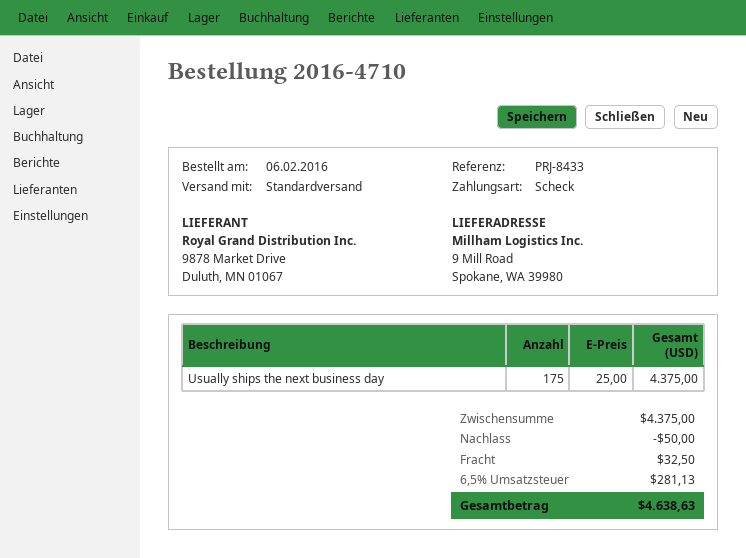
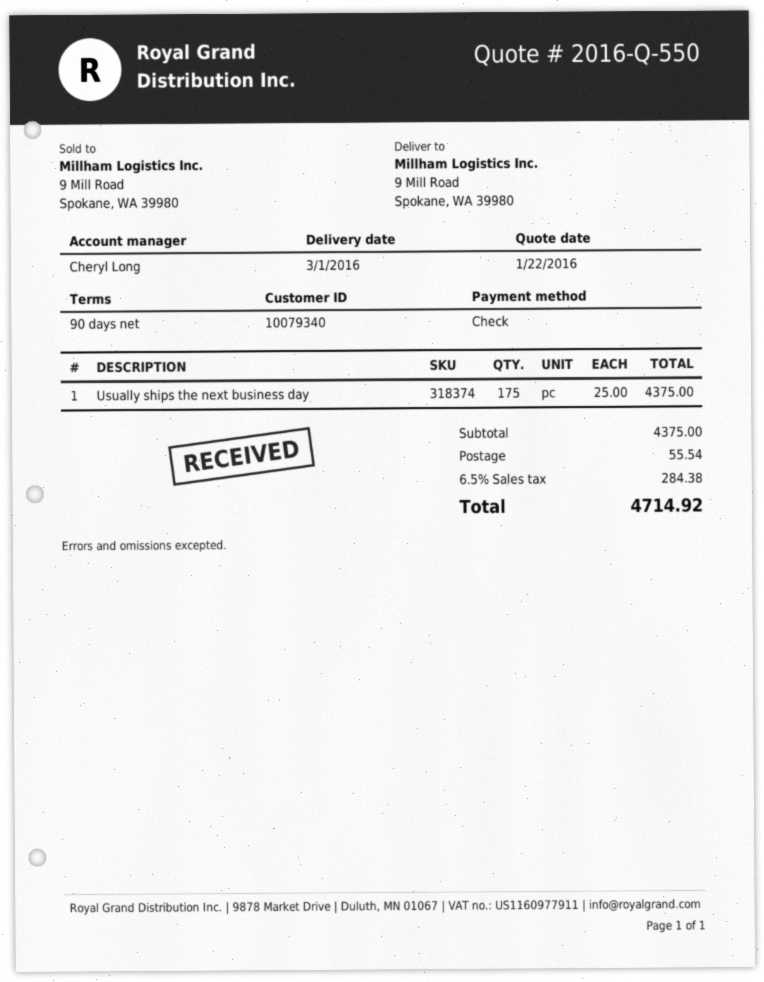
discount: 50.00 -> none
shipping: 32.50 -> 55.54
tax: 6.5% = 281.13 -> 6.5% = 284.38
total: 4638.63 -> 4714.92

